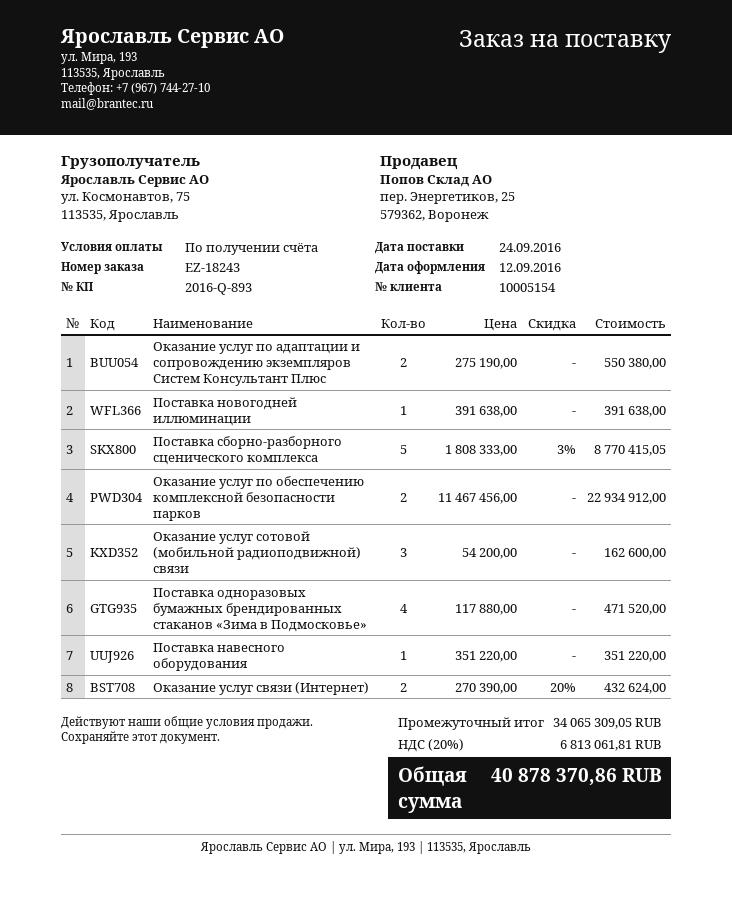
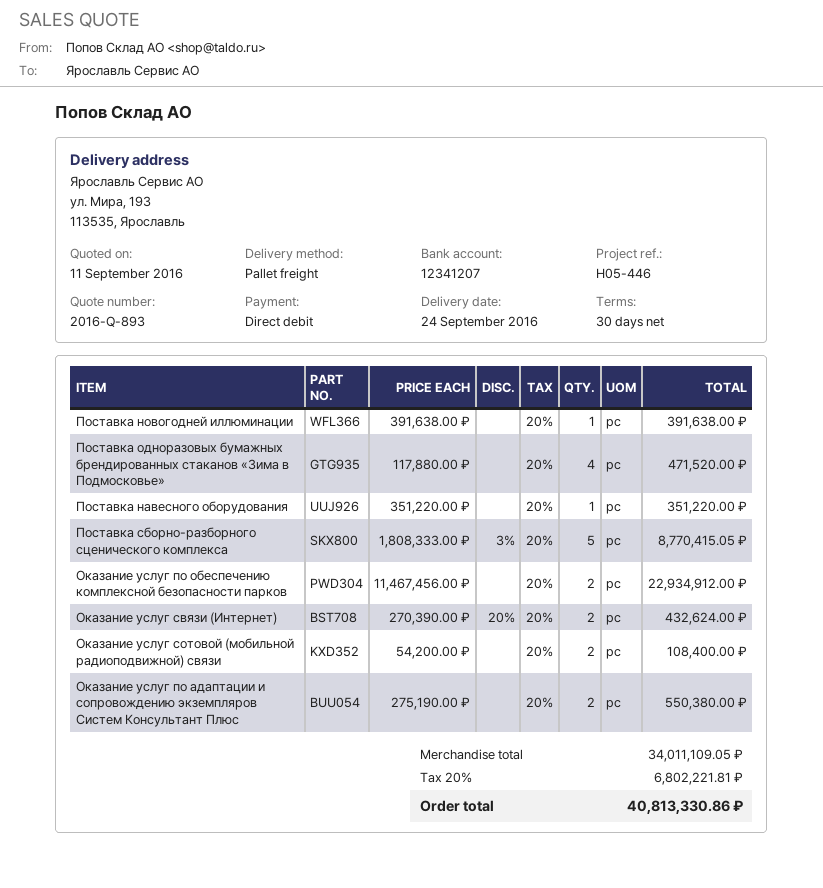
payment terms: on receipt -> 30 days
ship to: ул. Космонавтов, 75, 113535, Ярославль -> ул. Мира, 193, 113535, Ярославль
Оказание услуг сотовой (мобильной радиоподвижной) связи: 3 x 54200.00 = 162600.00 -> 2 x 54200.00 = 108400.00
subtotal: 34065309.05 -> 34011109.05
tax: 20% = 6813061.81 -> 20% = 6802221.81
total: 40878370.86 -> 40813330.86

